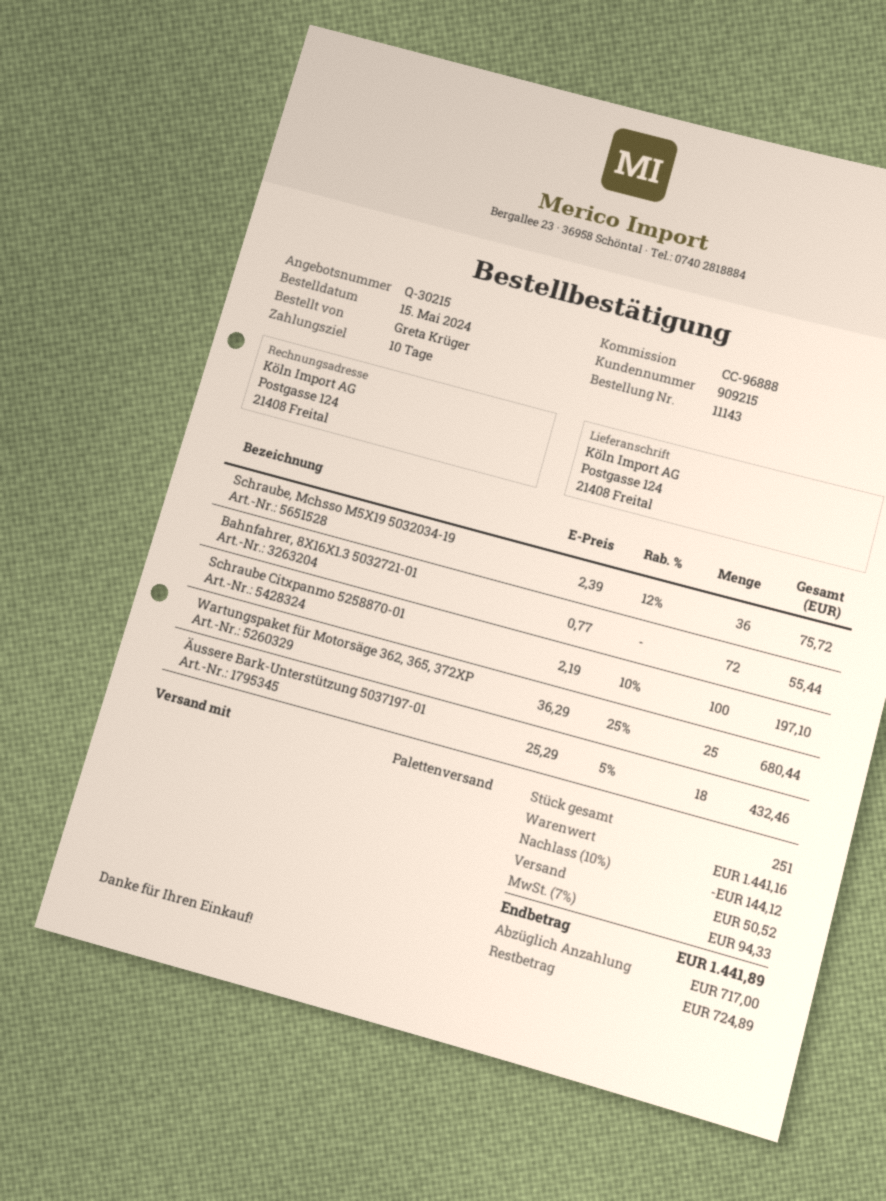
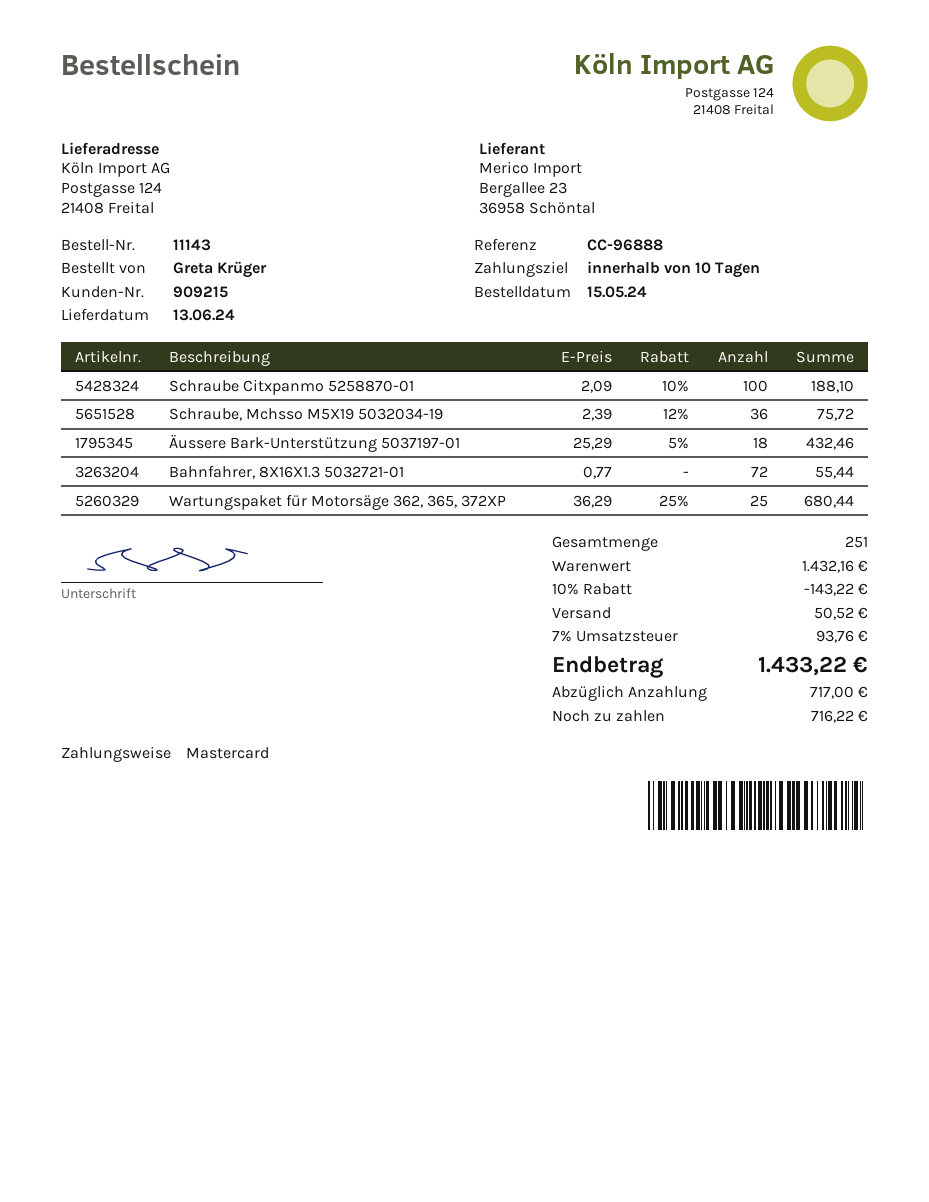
Schraube Citxpanmo 5258870-01: 100 x 2.19 - 10% = 197.10 -> 100 x 2.09 - 10% = 188.10
subtotal: 1441.16 -> 1432.16
discount: 10% = 144.12 -> 10% = 143.22
tax: 7% = 94.33 -> 7% = 93.76
total: 1441.89 -> 1433.22
balance: 724.89 -> 716.22

